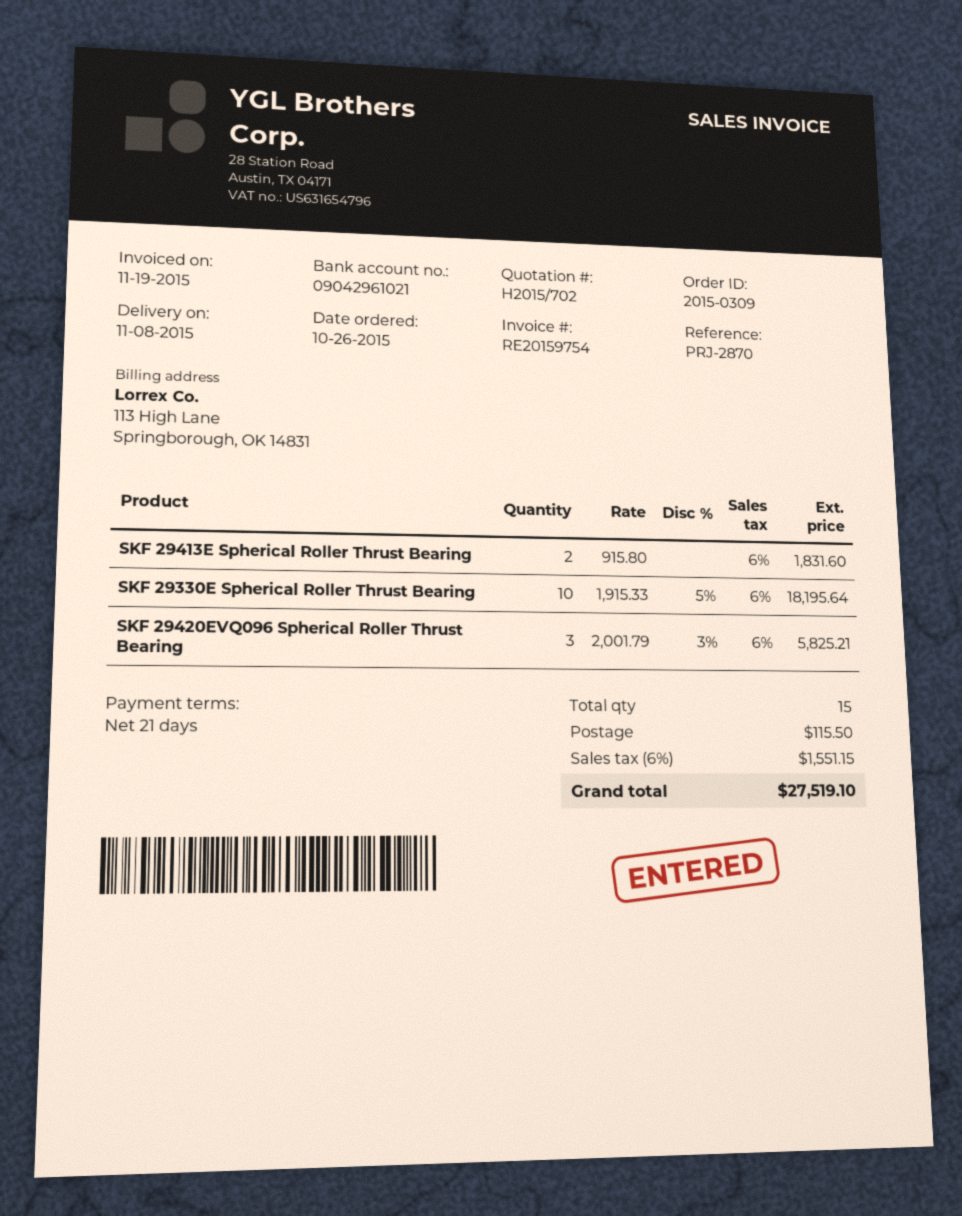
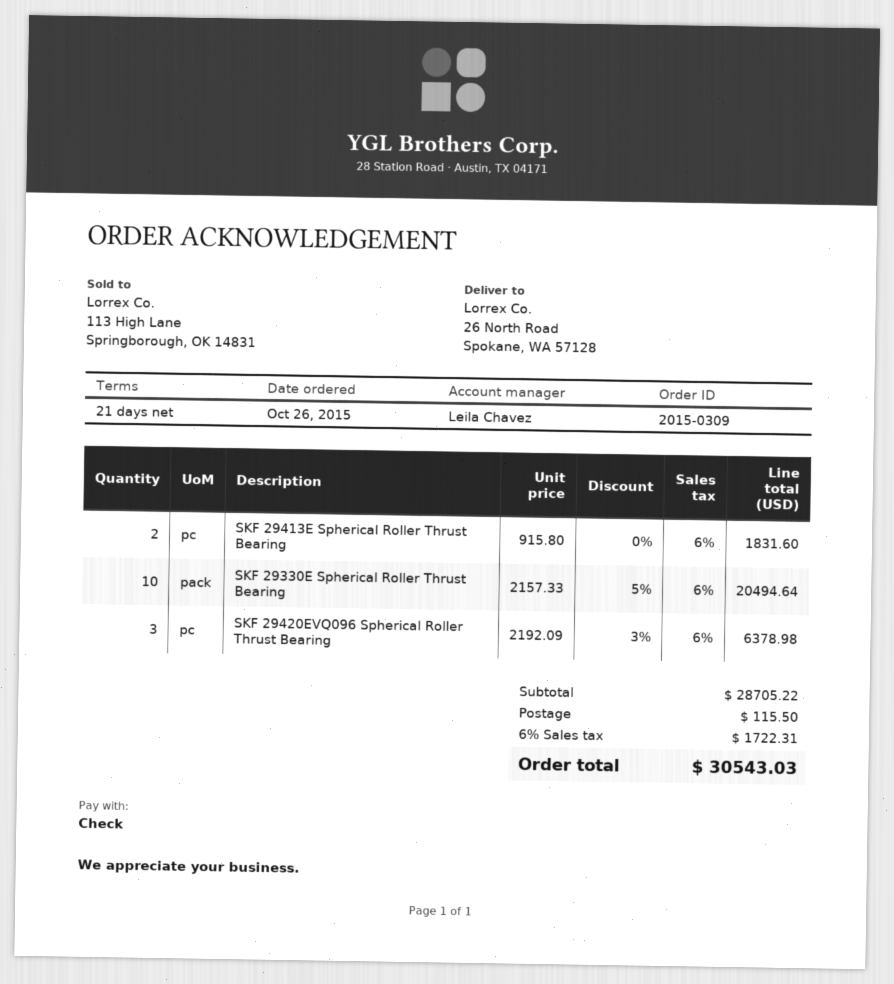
SKF 29330E Spherical Roller Thrust Bearing: 10 x 1915.33 - 5% = 18195.64 -> 10 x 2157.33 - 5% = 20494.64
SKF 29420EVQ096 Spherical Roller Thrust Bearing: 3 x 2001.79 - 3% = 5825.21 -> 3 x 2192.09 - 3% = 6378.98
tax: 6% = 1551.15 -> 6% = 1722.31
total: 27519.10 -> 30543.03

